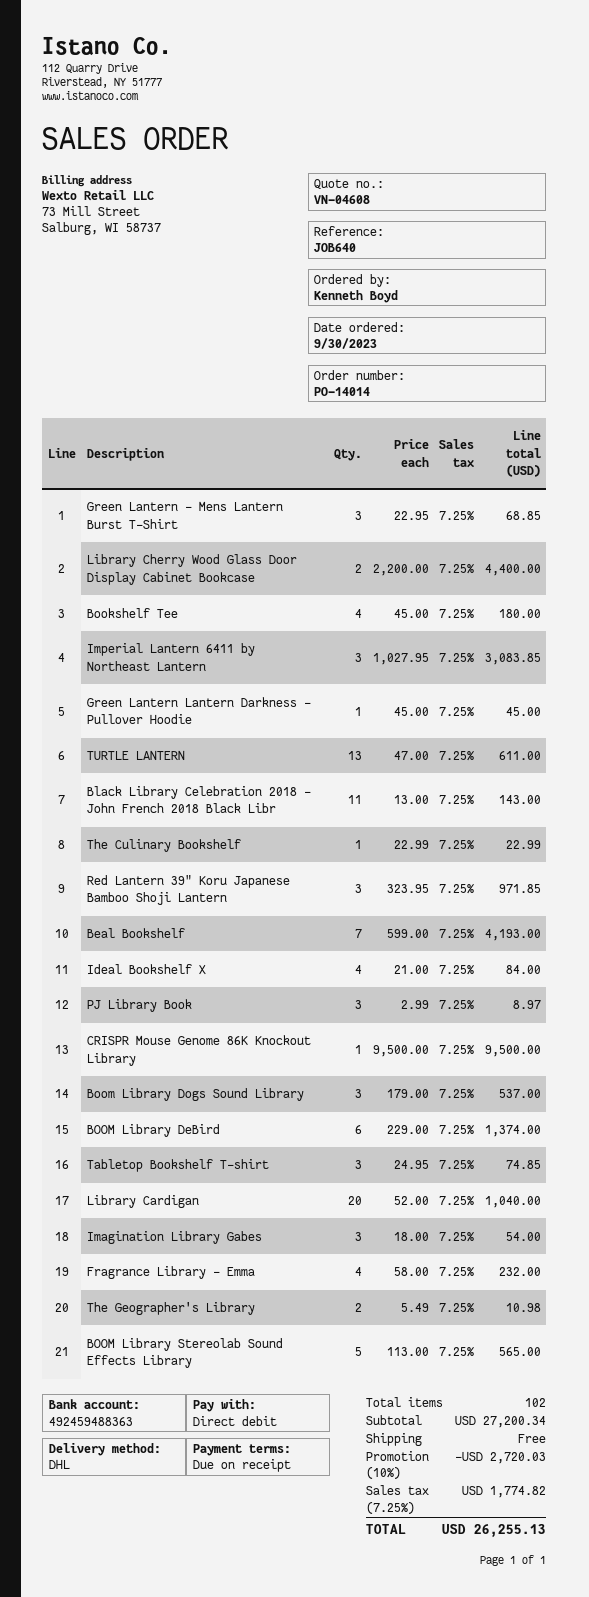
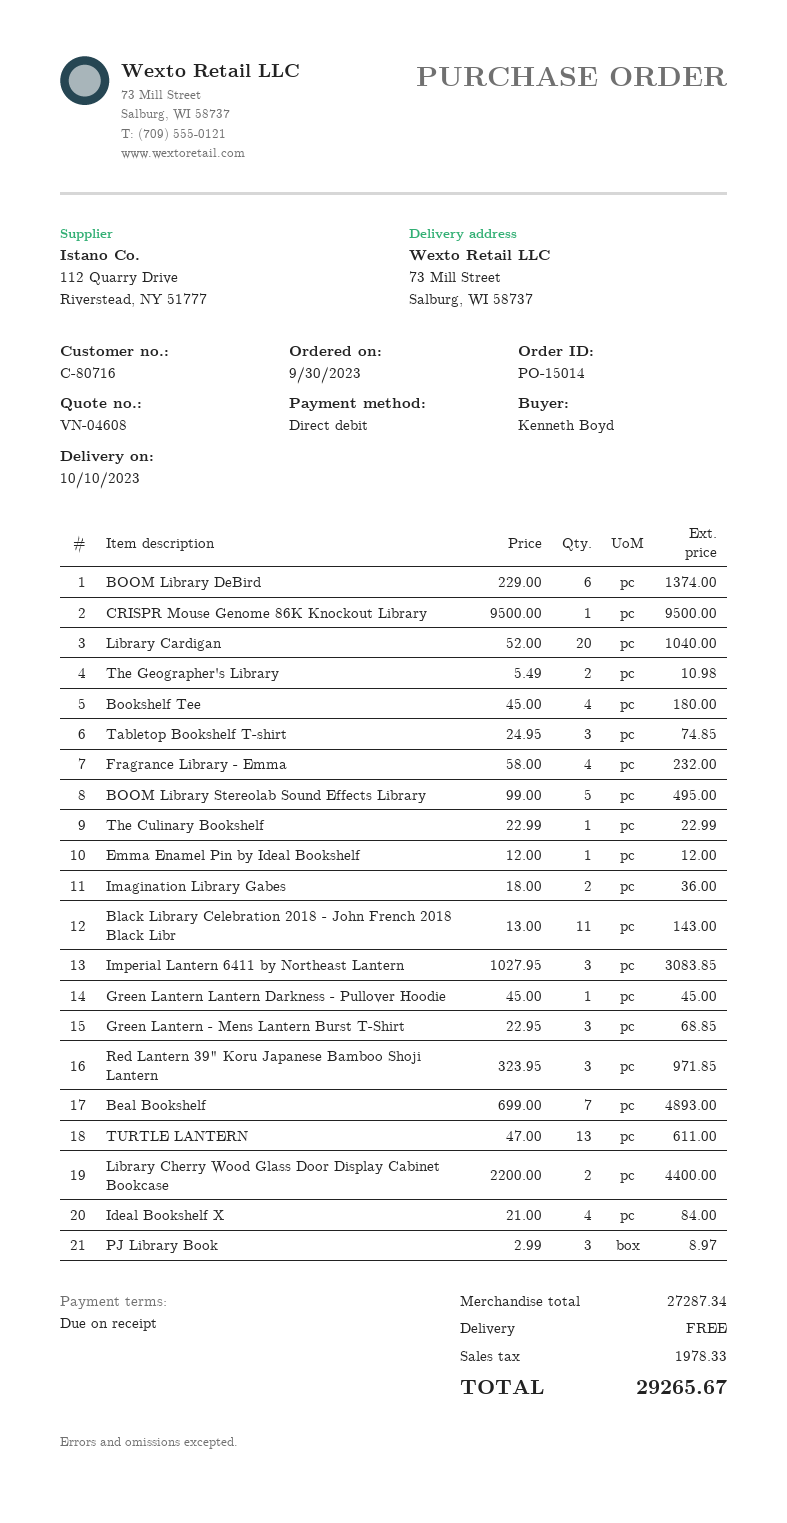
order number: PO-14014 -> PO-15014
Beal Bookshelf: 7 x 599.00 = 4193.00 -> 7 x 699.00 = 4893.00
Boom Library Dogs Sound Library: 3 x 179.00 = 537.00 -> none
Imagination Library Gabes: 3 x 18.00 = 54.00 -> 2 x 18.00 = 36.00
BOOM Library Stereolab Sound Effects Library: 5 x 113.00 = 565.00 -> 5 x 99.00 = 495.00
Emma Enamel Pin by Ideal Bookshelf: none -> 1 x 12.00 = 12.00
subtotal: 27200.34 -> 27287.34
discount: 10% = 2720.03 -> none
tax: 1774.82 -> 1978.33
total: 26255.13 -> 29265.67

